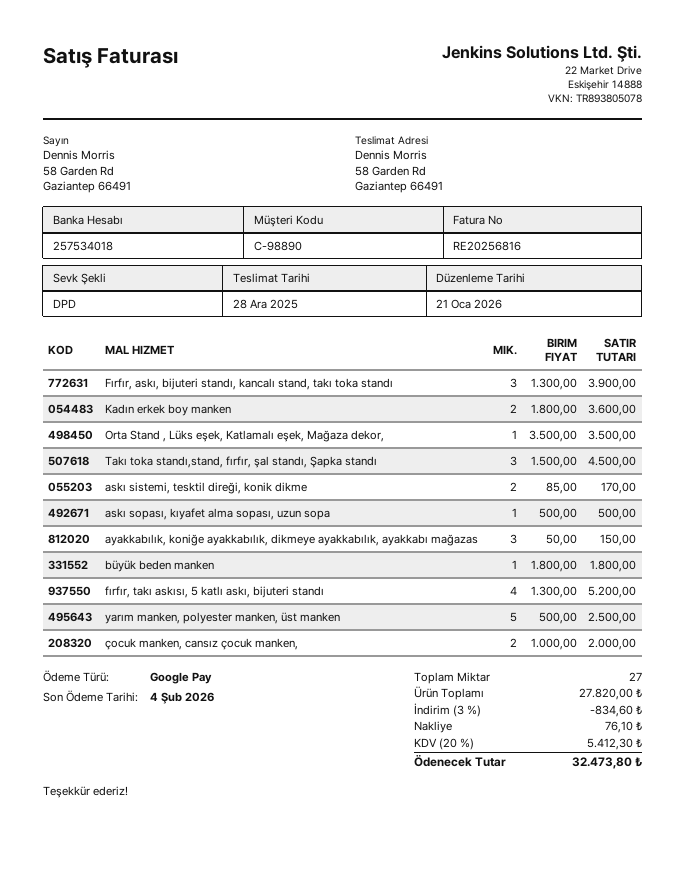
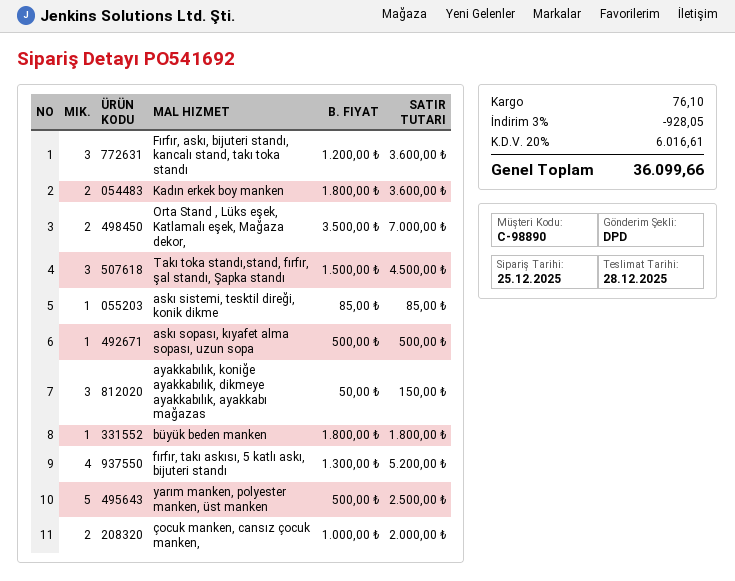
Fırfır, askı, bijuteri standı, kancalı stand, takı toka standı: 3 x 1300.00 = 3900.00 -> 3 x 1200.00 = 3600.00
Orta Stand , Lüks eşek, Katlamalı eşek, Mağaza dekor,: 1 x 3500.00 = 3500.00 -> 2 x 3500.00 = 7000.00
askı sistemi, tesktil direği, konik dikme: 2 x 85.00 = 170.00 -> 1 x 85.00 = 85.00
discount: 3% = 834.60 -> 3% = 928.05
tax: 20% = 5412.30 -> 20% = 6016.61
total: 32473.80 -> 36099.66

